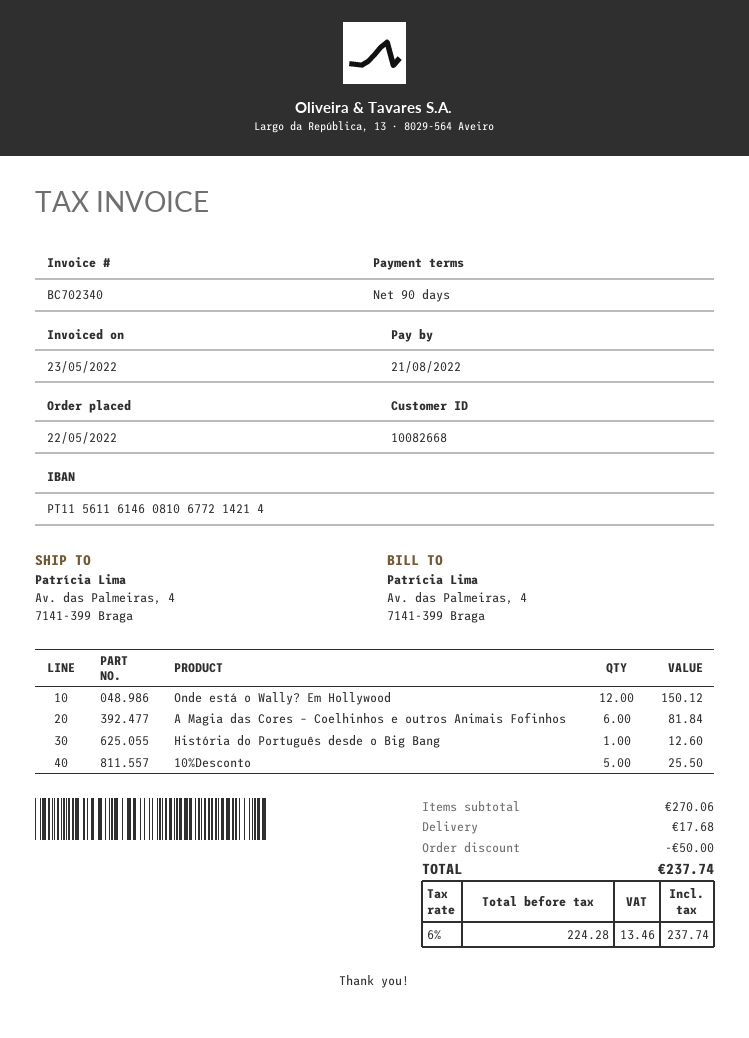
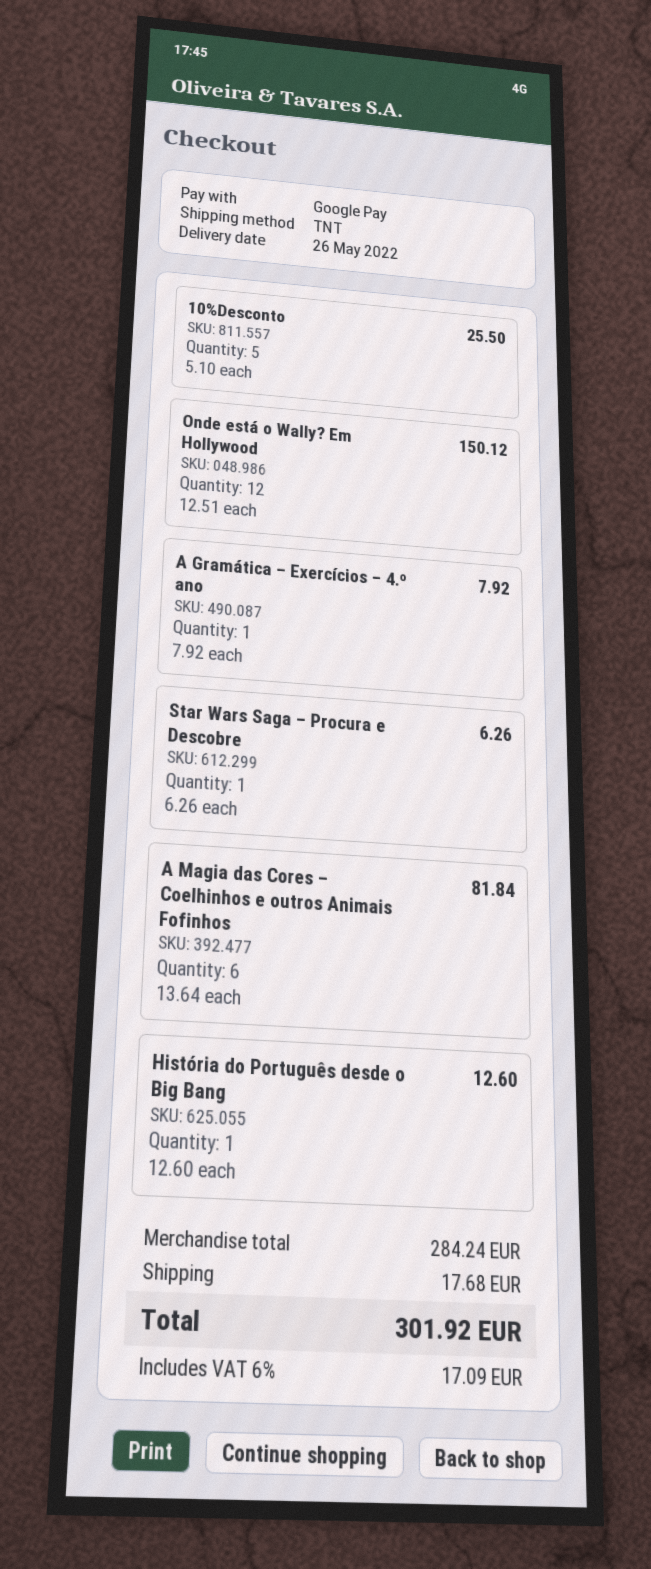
A Gramática – Exercícios – 4.º ano: none -> 1 for 7.92
Star Wars Saga – Procura e Descobre: none -> 1 for 6.26
subtotal: 270.06 -> 284.24
discount: 50.00 -> none
tax: 6% = 13.46 -> 6% = 17.09
total: 237.74 -> 301.92

